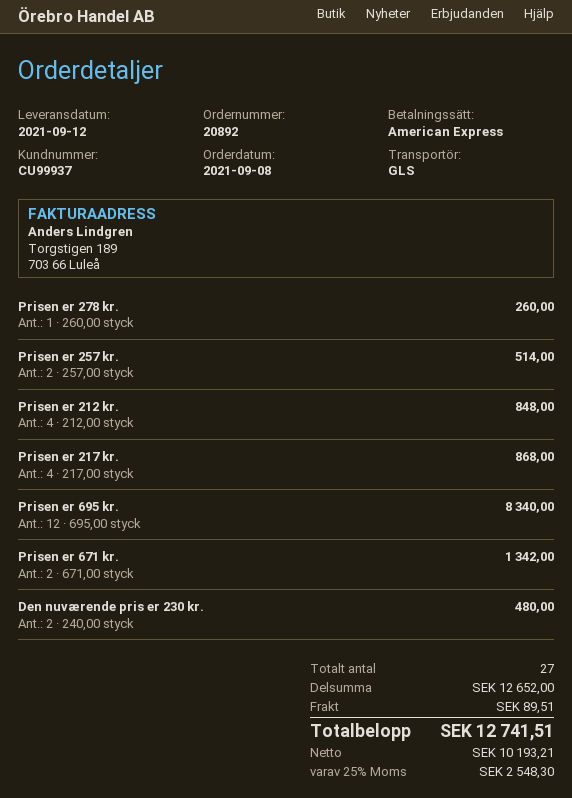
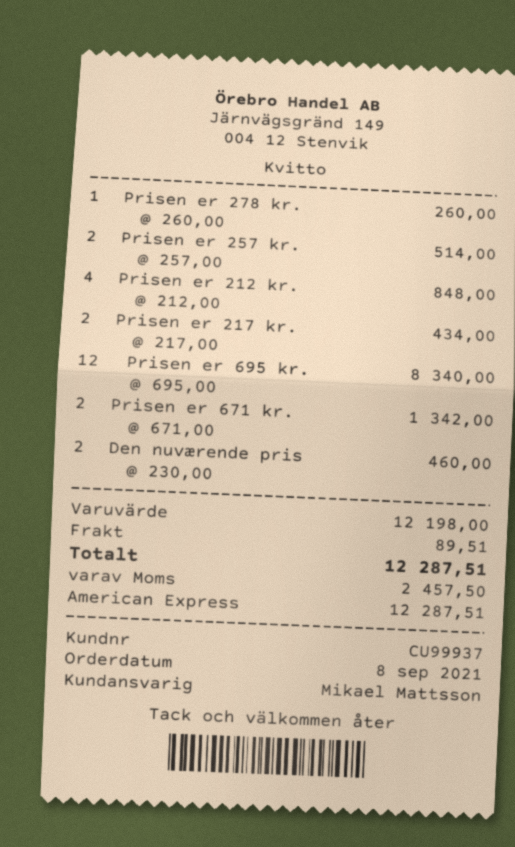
Prisen er 217 kr.: 4 x 217.00 = 868.00 -> 2 x 217.00 = 434.00
Den nuværende pris er 230 kr.: 2 x 240.00 = 480.00 -> 2 x 230.00 = 460.00
subtotal: 12652.00 -> 12198.00
tax: 2548.30 -> 2457.50
total: 12741.51 -> 12287.51

